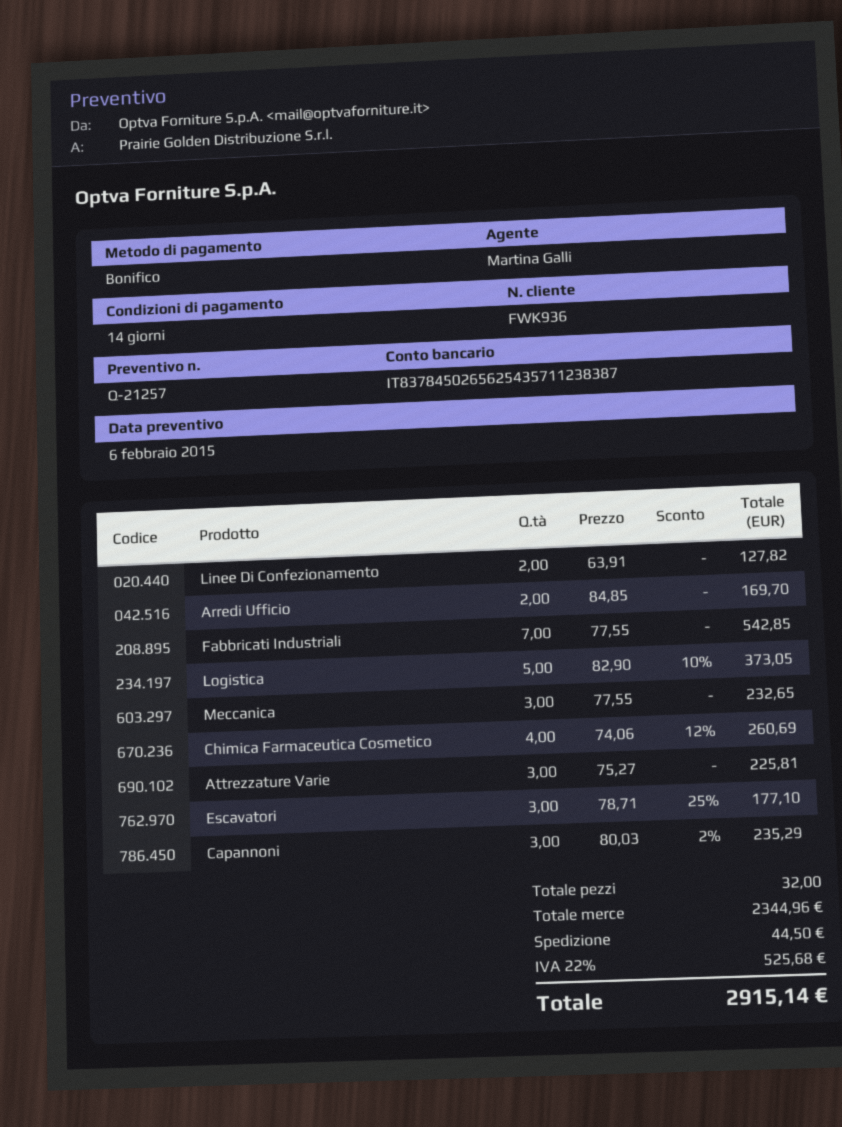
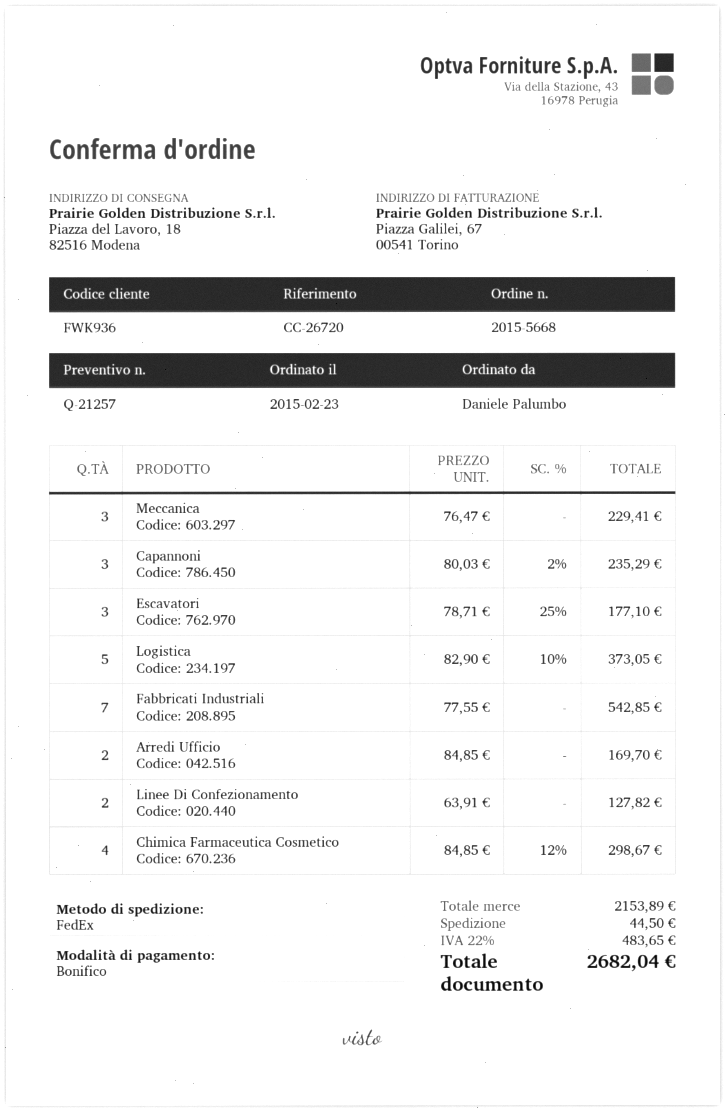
Meccanica: 3 x 77.55 = 232.65 -> 3 x 76.47 = 229.41
Chimica Farmaceutica Cosmetico: 4 x 74.06 - 12% = 260.69 -> 4 x 84.85 - 12% = 298.67
Attrezzature Varie: 3 x 75.27 = 225.81 -> none
subtotal: 2344.96 -> 2153.89
tax: 22% = 525.68 -> 22% = 483.65
total: 2915.14 -> 2682.04

